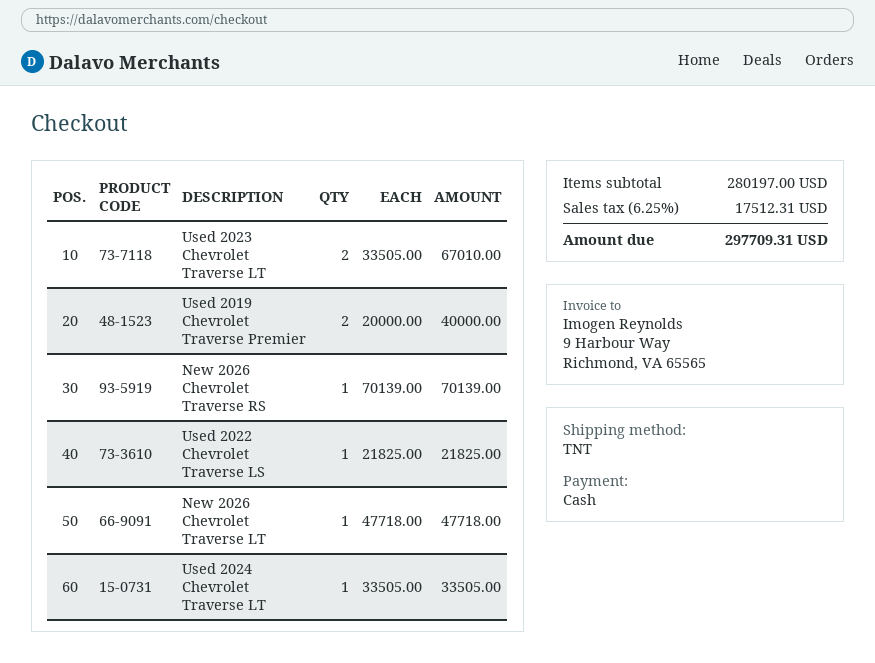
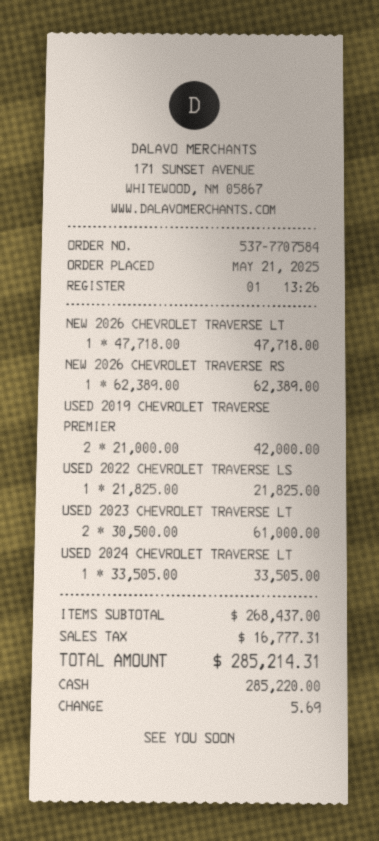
Used 2023 Chevrolet Traverse LT: 2 x 33505.00 = 67010.00 -> 2 x 30500.00 = 61000.00
Used 2019 Chevrolet Traverse Premier: 2 x 20000.00 = 40000.00 -> 2 x 21000.00 = 42000.00
New 2026 Chevrolet Traverse RS: 1 x 70139.00 = 70139.00 -> 1 x 62389.00 = 62389.00
subtotal: 280197.00 -> 268437.00
tax: 17512.31 -> 16777.31
total: 297709.31 -> 285214.31

